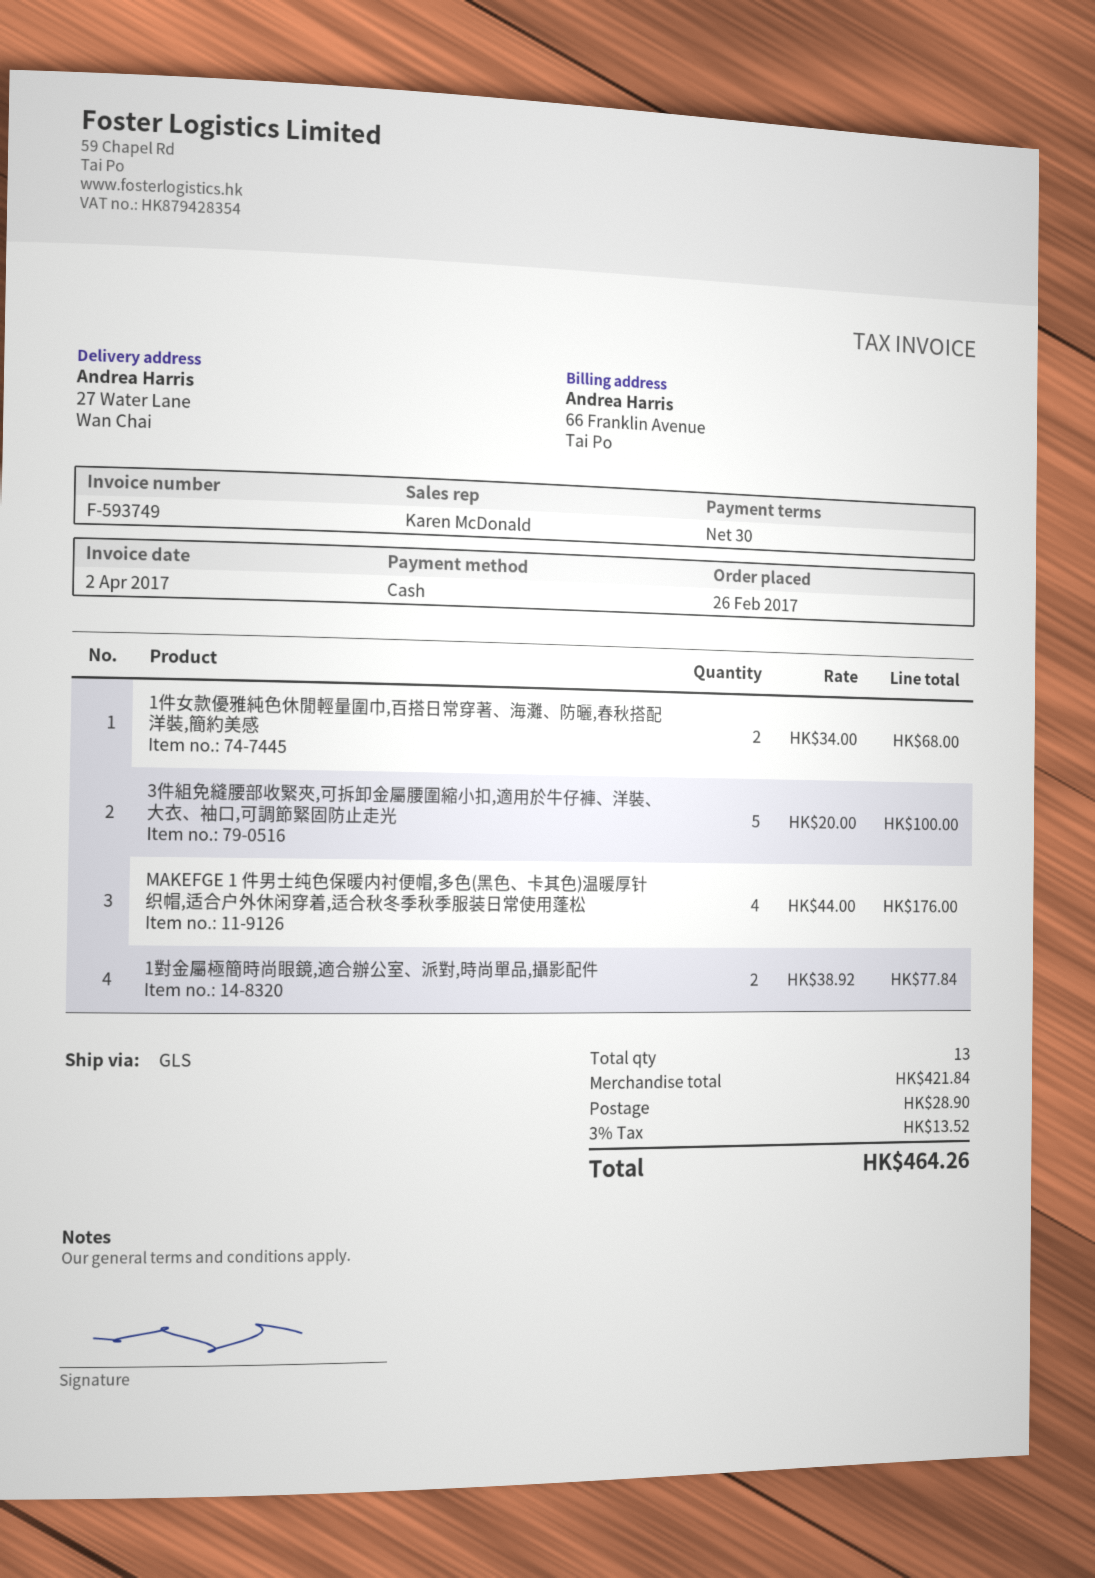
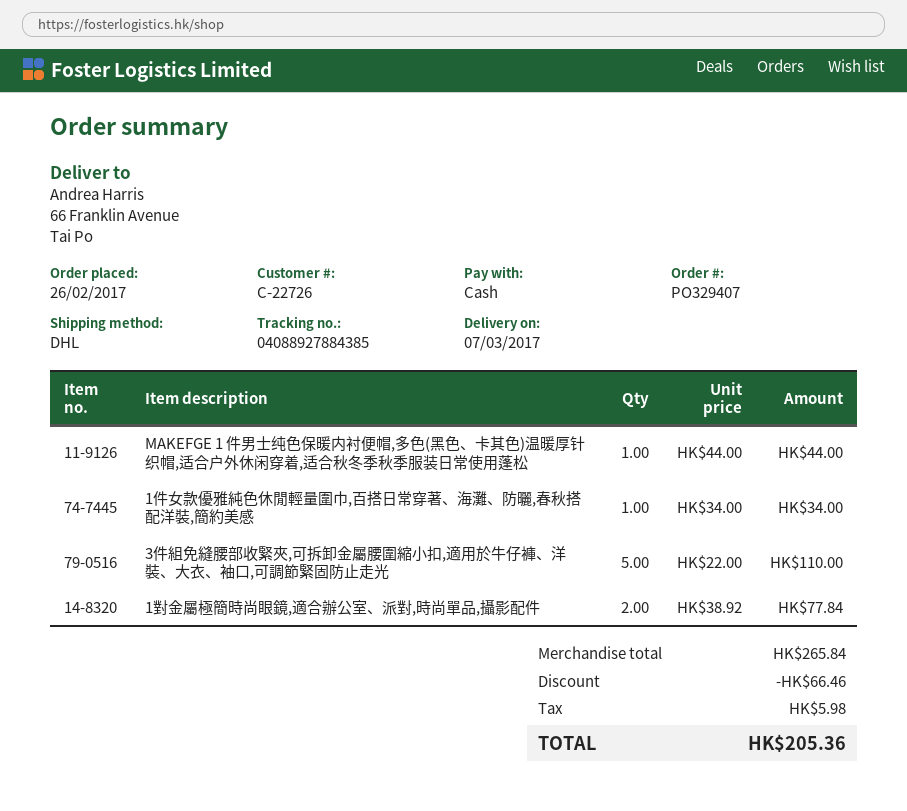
shipping method: GLS -> DHL
ship to: 27 Water Lane, Wan Chai -> 66 Franklin Avenue, Tai Po
1件女款優雅純色休閒輕量圍巾,百搭日常穿著、海灘、防曬,春秋搭配洋裝,簡約美感: 2 x 34.00 = 68.00 -> 1 x 34.00 = 34.00
3件組免縫腰部收緊夾,可拆卸金屬腰圍縮小扣,適用於牛仔褲、洋裝、大衣、袖口,可調節緊固防止走光: 5 x 20.00 = 100.00 -> 5 x 22.00 = 110.00
MAKEFGE 1 件男士纯色保暖内衬便帽,多色(黑色、卡其色)温暖厚针织帽,适合户外休闲穿着,适合秋冬季秋季服装日常使用蓬松: 4 x 44.00 = 176.00 -> 1 x 44.00 = 44.00
subtotal: 421.84 -> 265.84
discount: none -> 66.46
shipping: 28.90 -> none
tax: 13.52 -> 5.98
total: 464.26 -> 205.36

